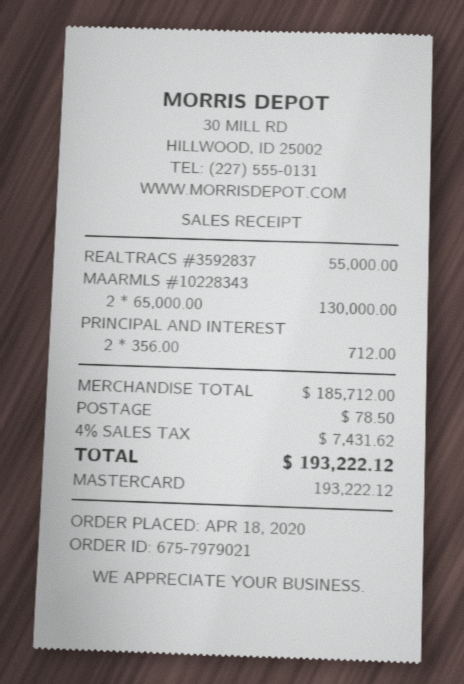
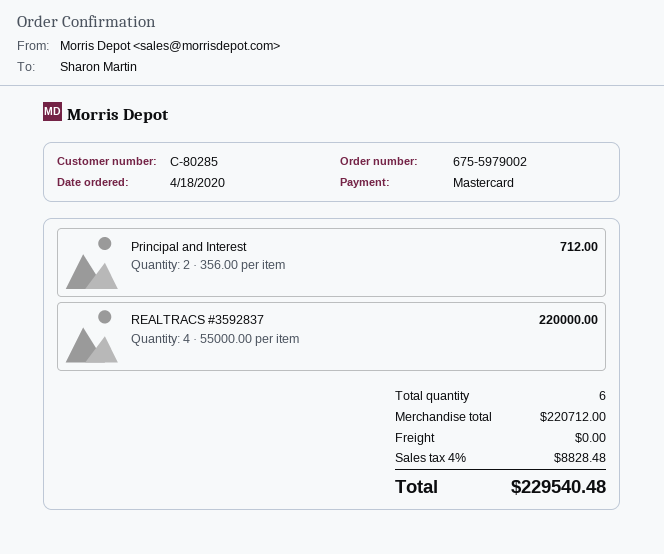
order number: 675-7979021 -> 675-5979002
REALTRACS #3592837: 1 x 55000.00 = 55000.00 -> 4 x 55000.00 = 220000.00
MAARMLS #10228343: 2 x 65000.00 = 130000.00 -> none
subtotal: 185712.00 -> 220712.00
shipping: 78.50 -> 0.00
tax: 4% = 7431.62 -> 4% = 8828.48
total: 193222.12 -> 229540.48

